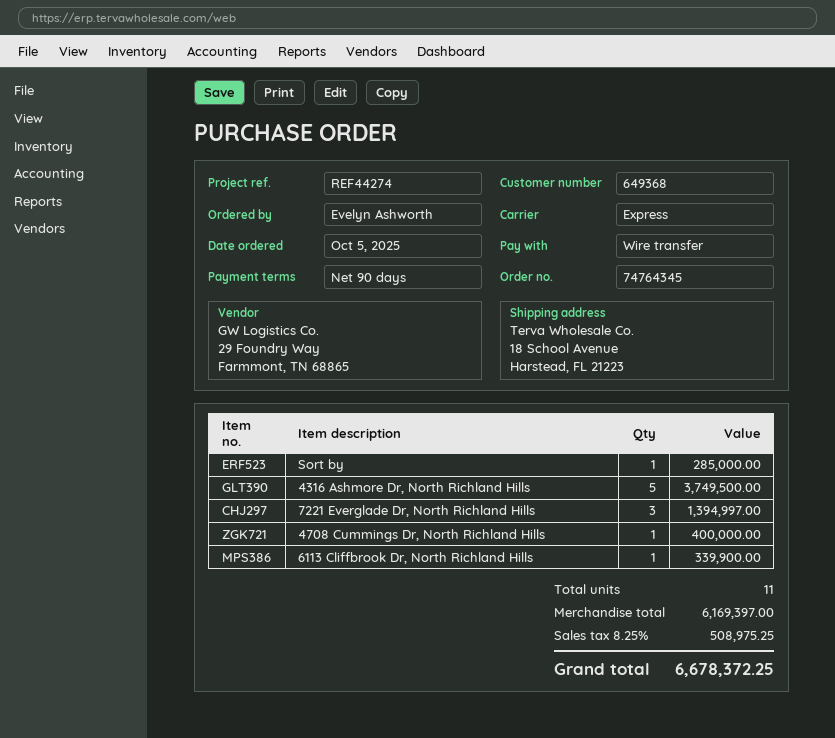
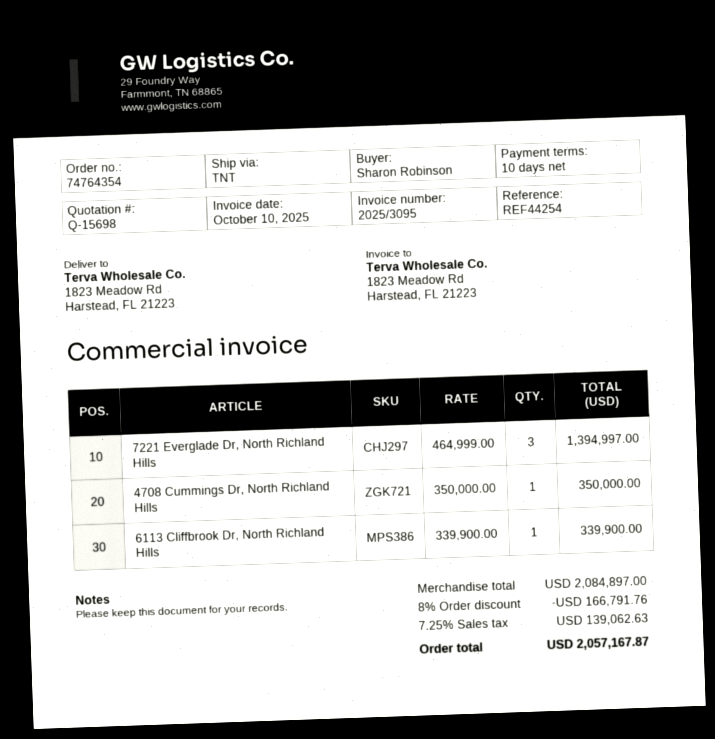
order number: 74764345 -> 74764354
payment terms: 90 days -> 10 days
reference: REF44274 -> REF44254
ordered by: Evelyn Ashworth -> Sharon Robinson
shipping method: express -> TNT
ship to: 18 School Avenue, Harstead, FL 21223 -> 1823 Meadow Rd, Harstead, FL 21223
Sort by: 1 for 285000.00 -> none
4316 Ashmore Dr, North Richland Hills: 5 for 3749500.00 -> none
4708 Cummings Dr, North Richland Hills: 1 for 400000.00 -> 1 for 350000.00
subtotal: 6169397.00 -> 2084897.00
discount: none -> 8% = 166791.76
tax: 8.25% = 508975.25 -> 7.25% = 139062.63
total: 6678372.25 -> 2057167.87

